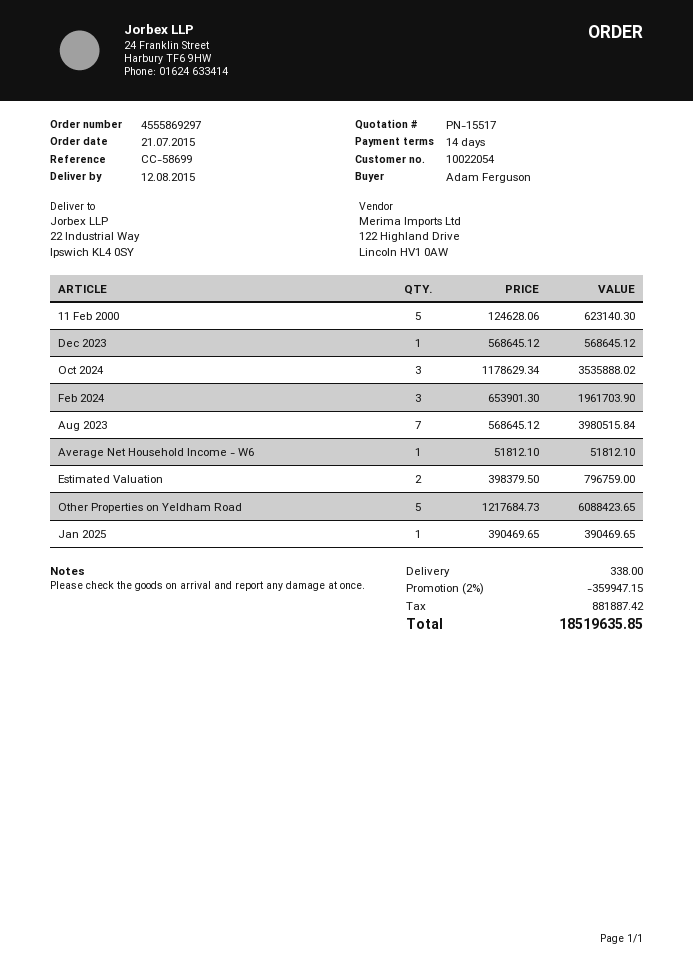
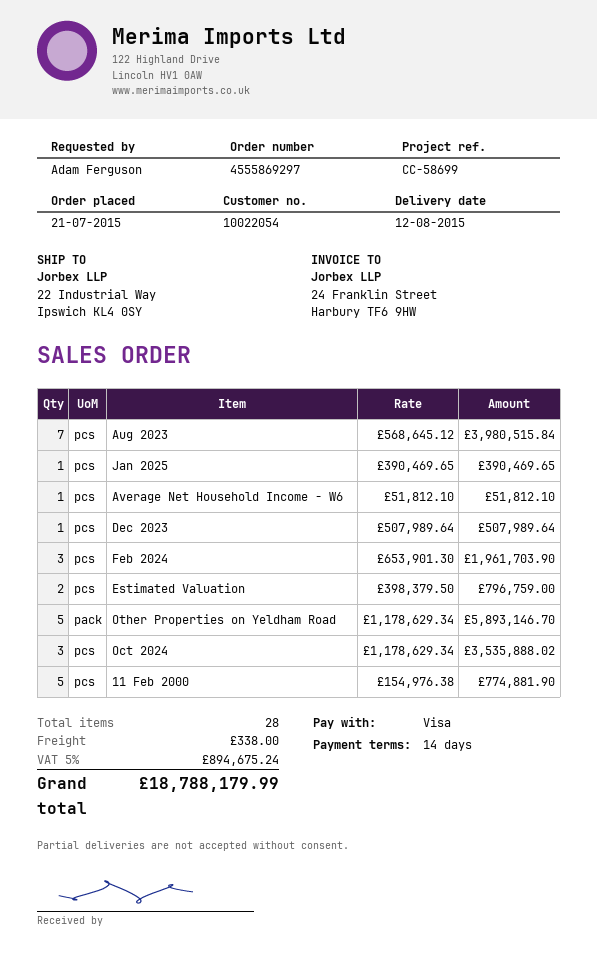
11 Feb 2000: 5 x 124628.06 = 623140.30 -> 5 x 154976.38 = 774881.90
Dec 2023: 1 x 568645.12 = 568645.12 -> 1 x 507989.64 = 507989.64
Other Properties on Yeldham Road: 5 x 1217684.73 = 6088423.65 -> 5 x 1178629.34 = 5893146.70
discount: 2% = 359947.15 -> none
tax: 881887.42 -> 894675.24
total: 18519635.85 -> 18788179.99

